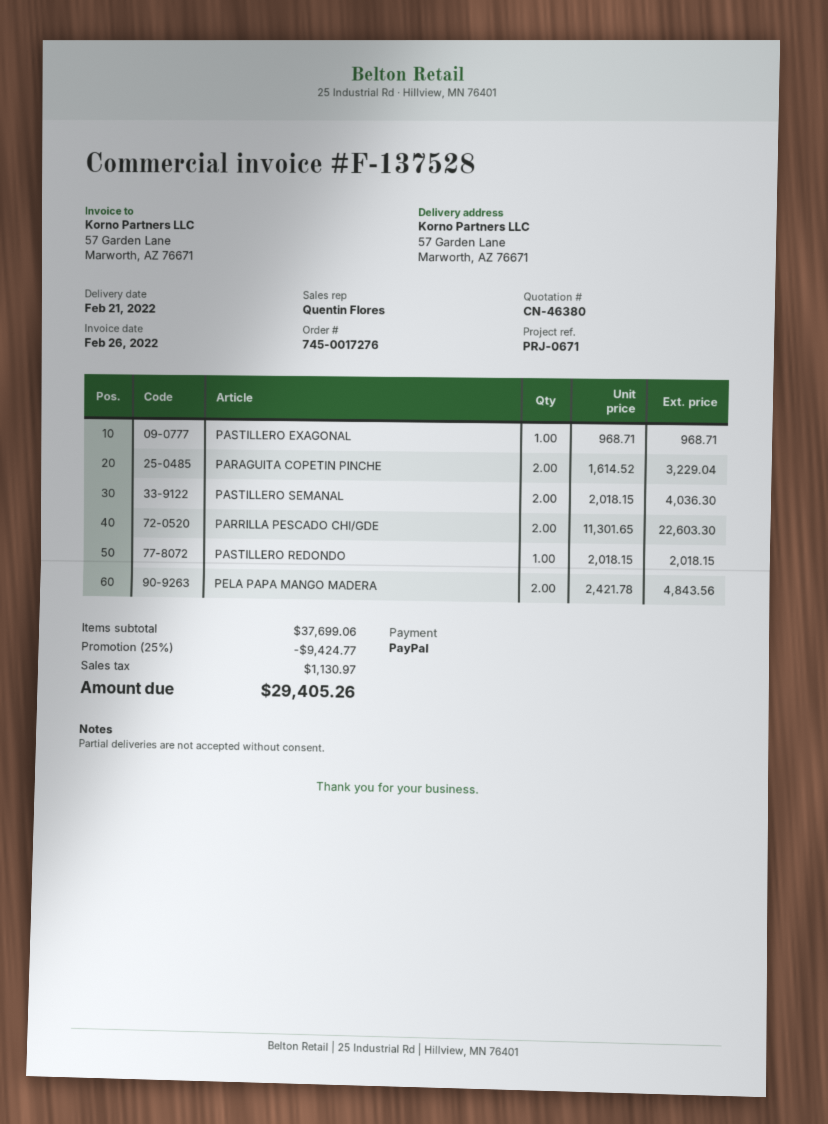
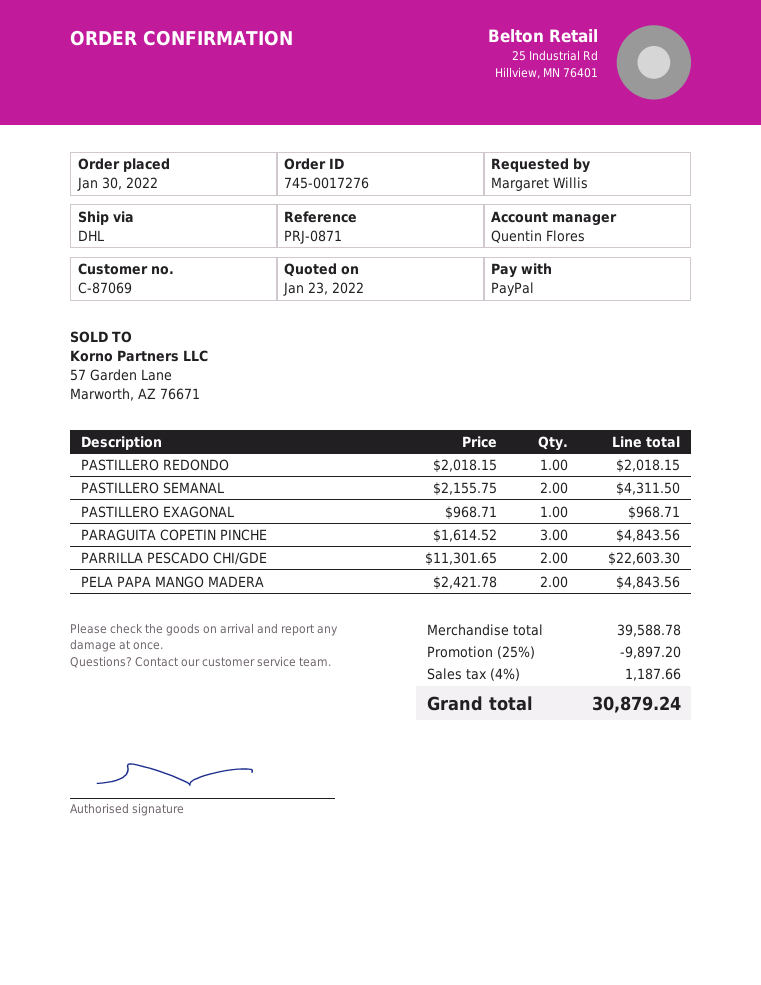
reference: PRJ-0671 -> PRJ-0871
PARAGUITA COPETIN PINCHE: 2 x 1614.52 = 3229.04 -> 3 x 1614.52 = 4843.56
PASTILLERO SEMANAL: 2 x 2018.15 = 4036.30 -> 2 x 2155.75 = 4311.50
subtotal: 37699.06 -> 39588.78
discount: 25% = 9424.77 -> 25% = 9897.20
tax: 1130.97 -> 1187.66
total: 29405.26 -> 30879.24

